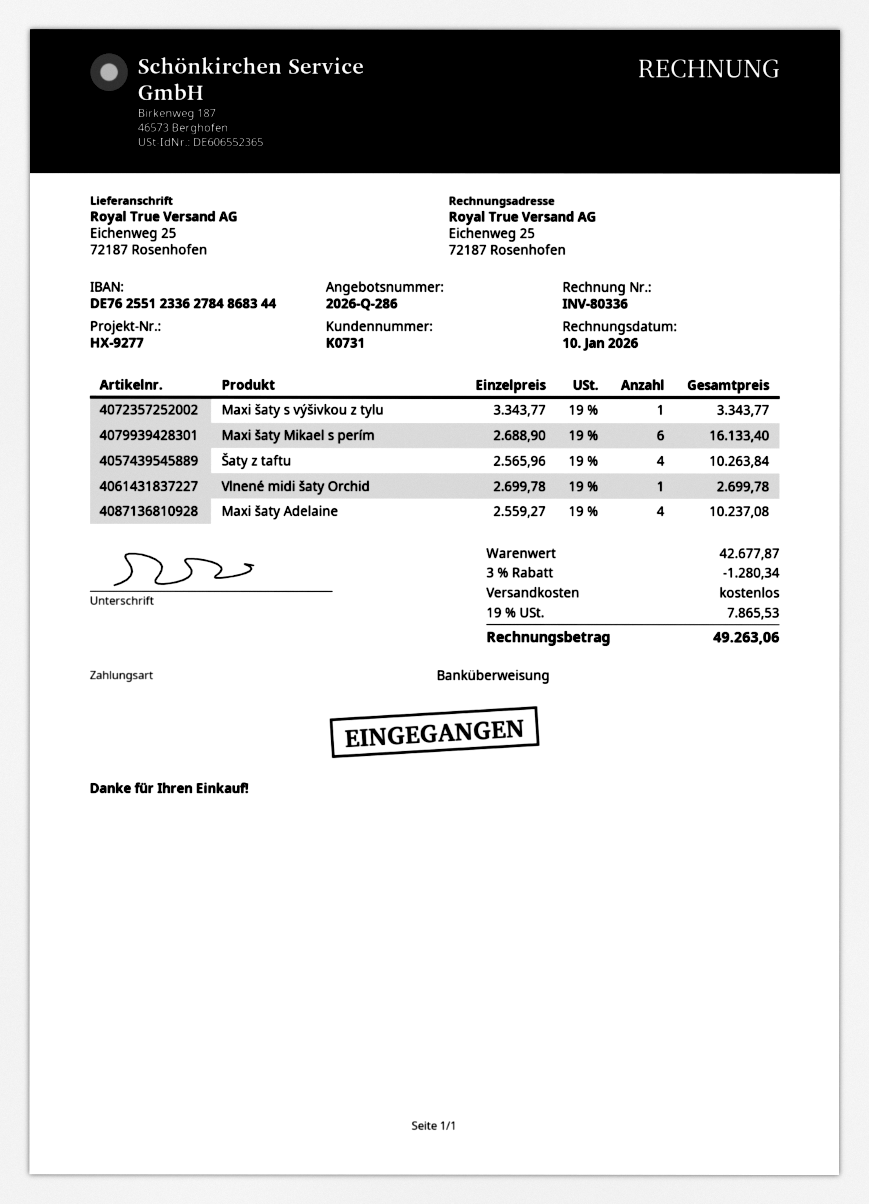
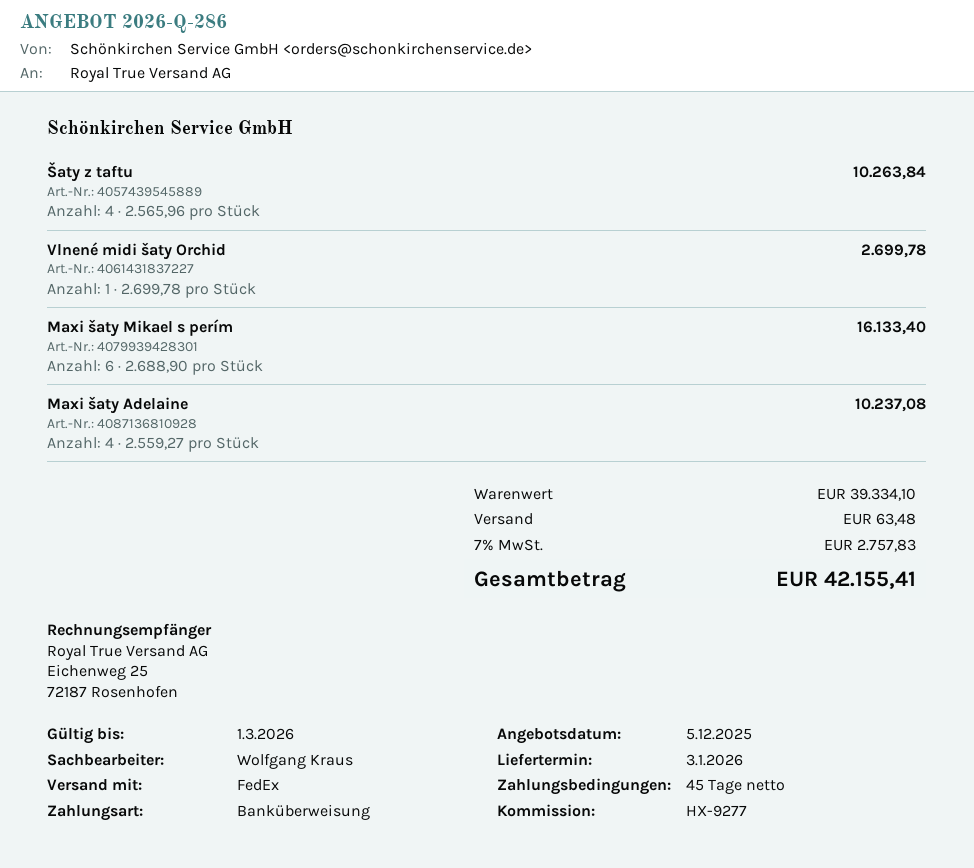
Maxi šaty s výšivkou z tylu: 1 x 3343.77 = 3343.77 -> none
subtotal: 42677.87 -> 39334.10
discount: 3% = 1280.34 -> none
shipping: 0.00 -> 63.48
tax: 19% = 7865.53 -> 7% = 2757.83
total: 49263.06 -> 42155.41

